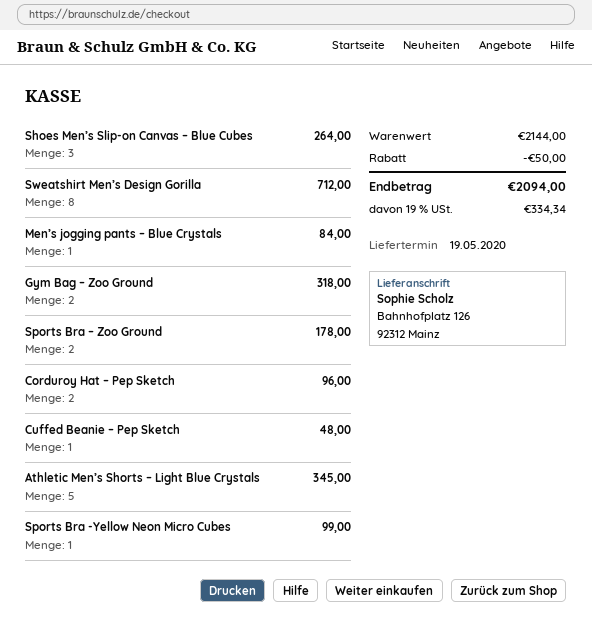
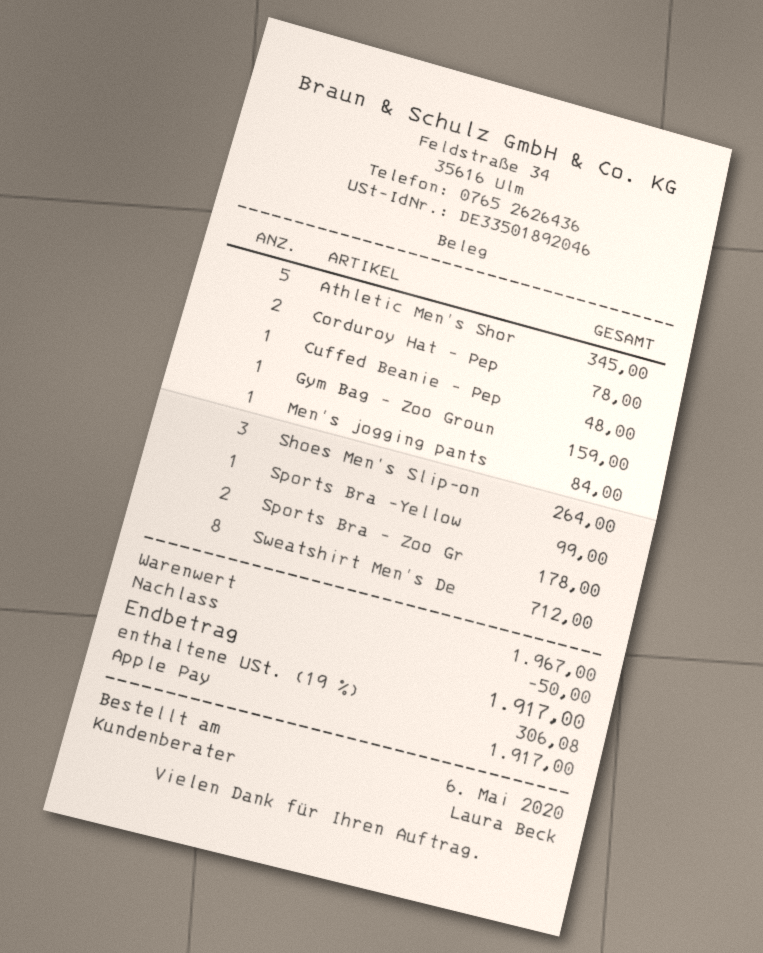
Gym Bag – Zoo Ground: 2 for 318.00 -> 1 for 159.00
Corduroy Hat – Pep Sketch: 2 for 96.00 -> 2 for 78.00
subtotal: 2144.00 -> 1967.00
tax: 19% = 334.34 -> 19% = 306.08
total: 2094.00 -> 1917.00

